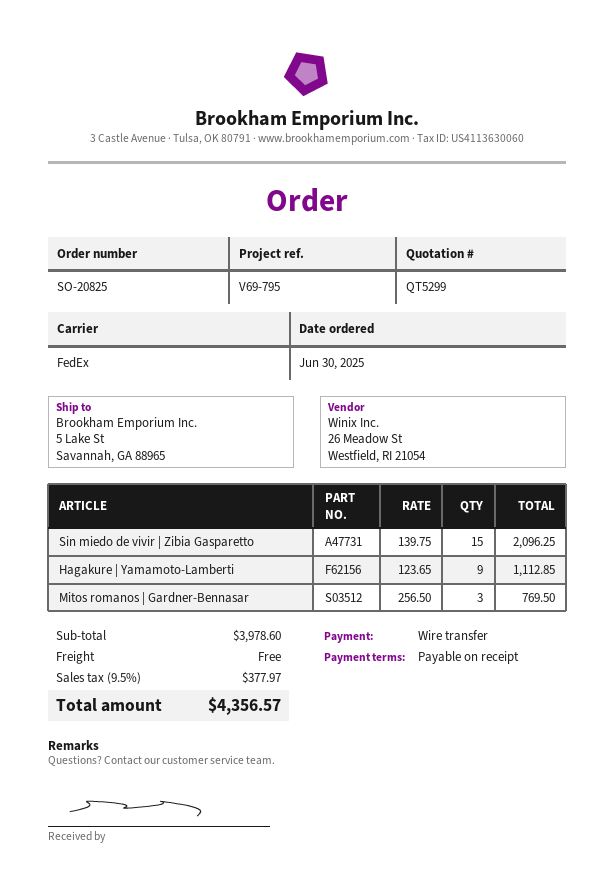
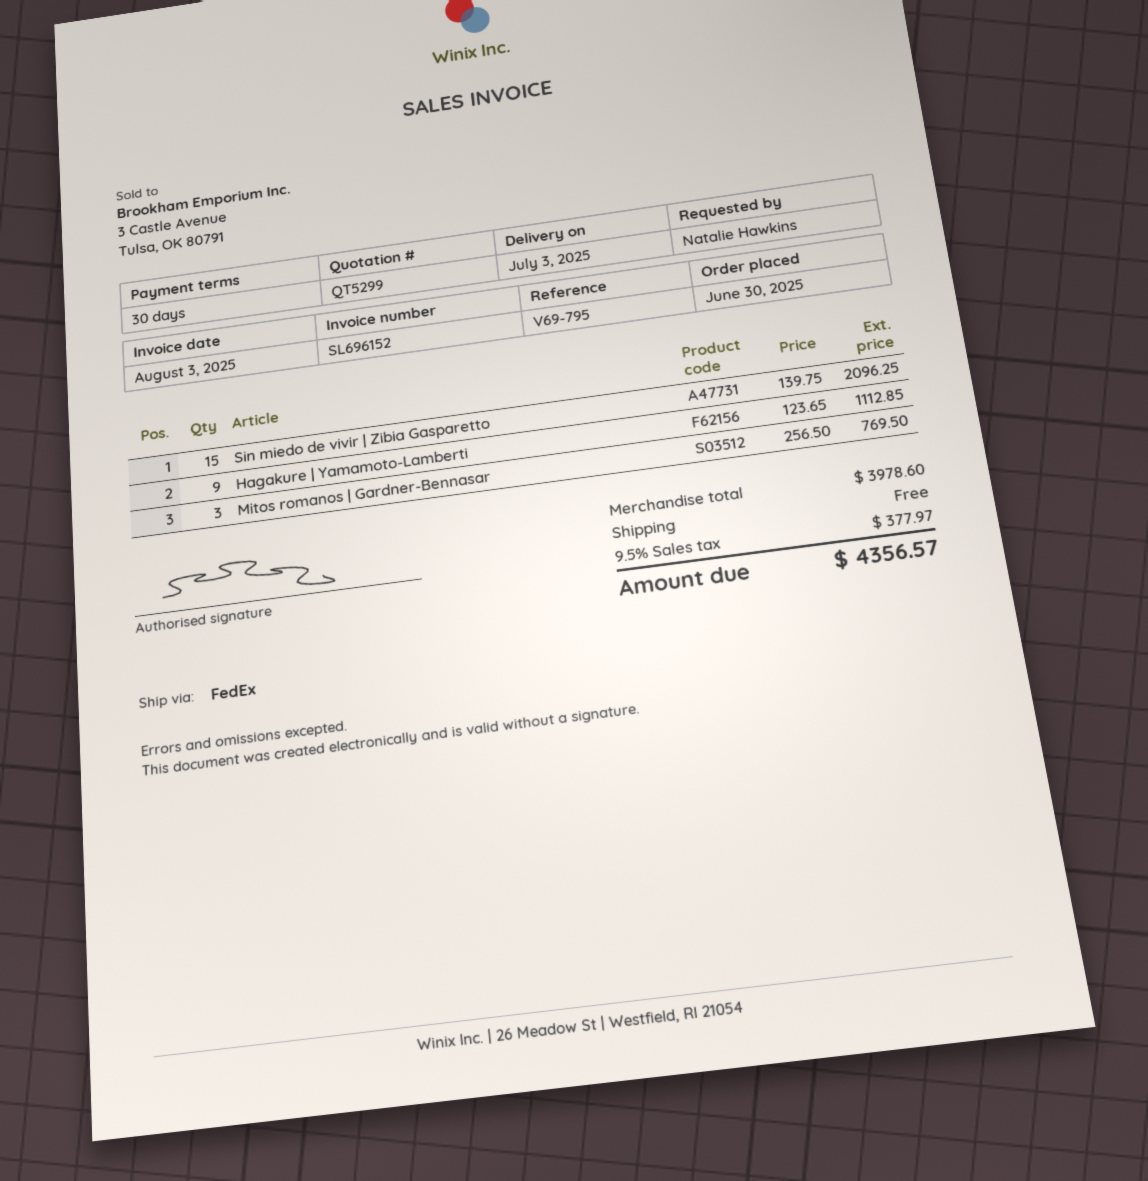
payment terms: on receipt -> 30 days

